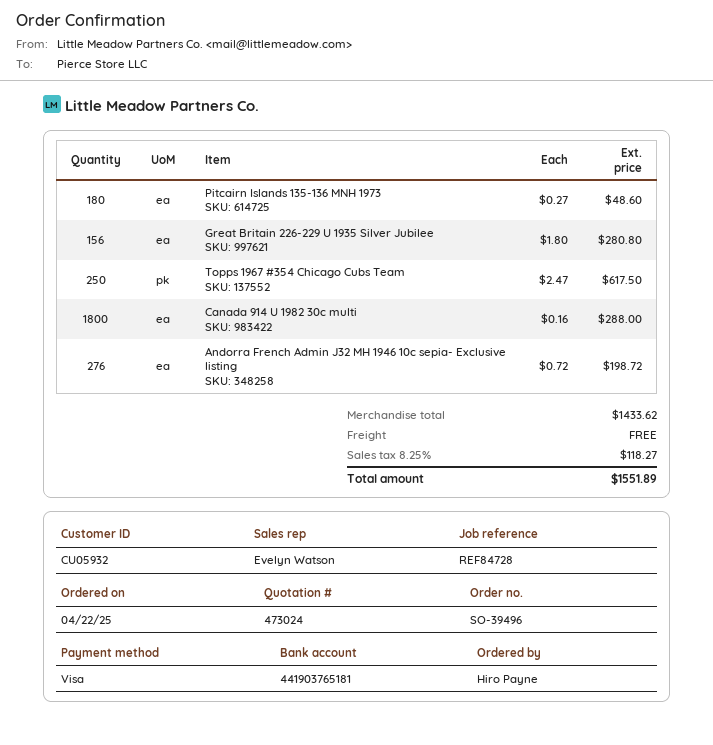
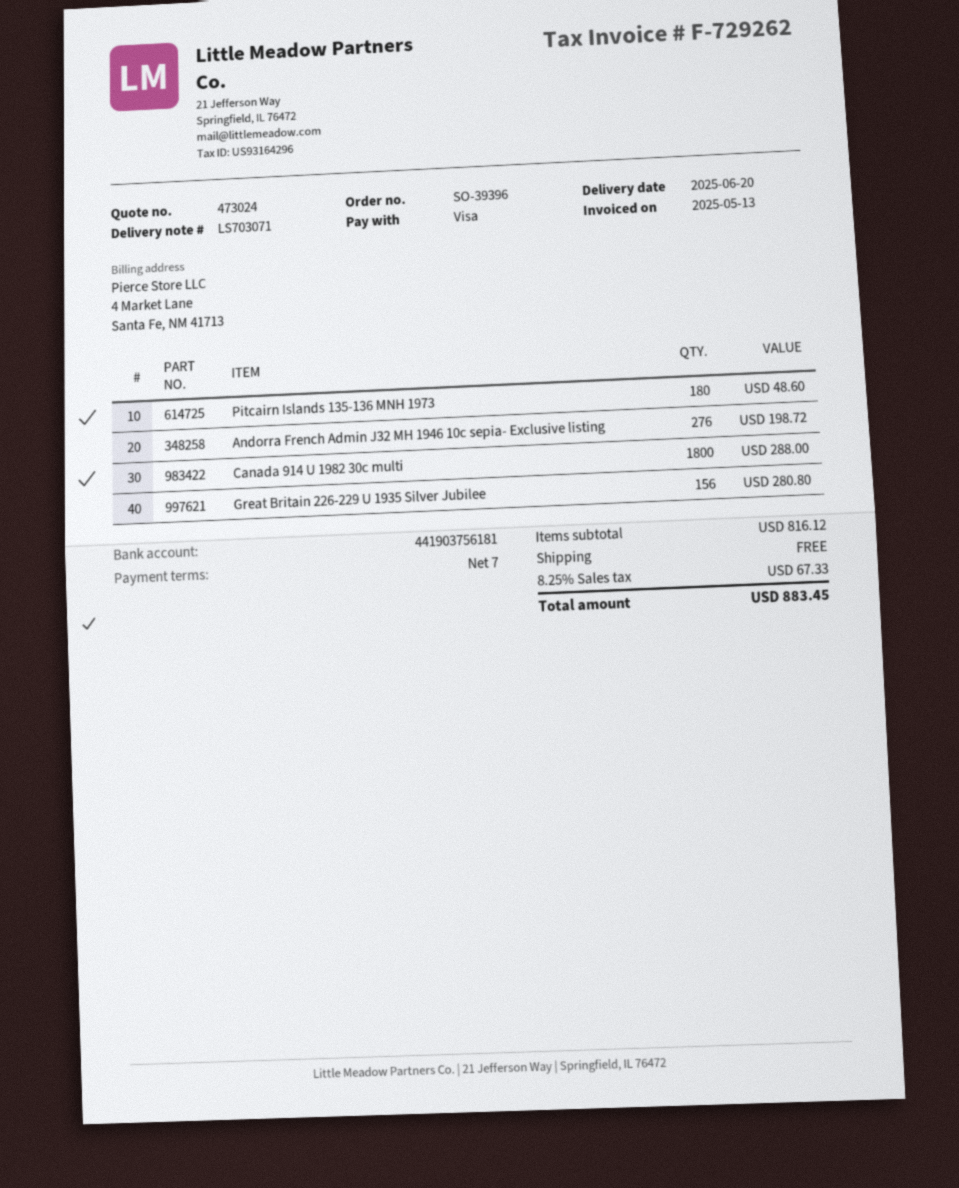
order number: SO-39496 -> SO-39396
bank account: 441903765181 -> 441903756181
Topps 1967 #354 Chicago Cubs Team: 250 for 617.50 -> none
subtotal: 1433.62 -> 816.12
tax: 8.25% = 118.27 -> 8.25% = 67.33
total: 1551.89 -> 883.45

